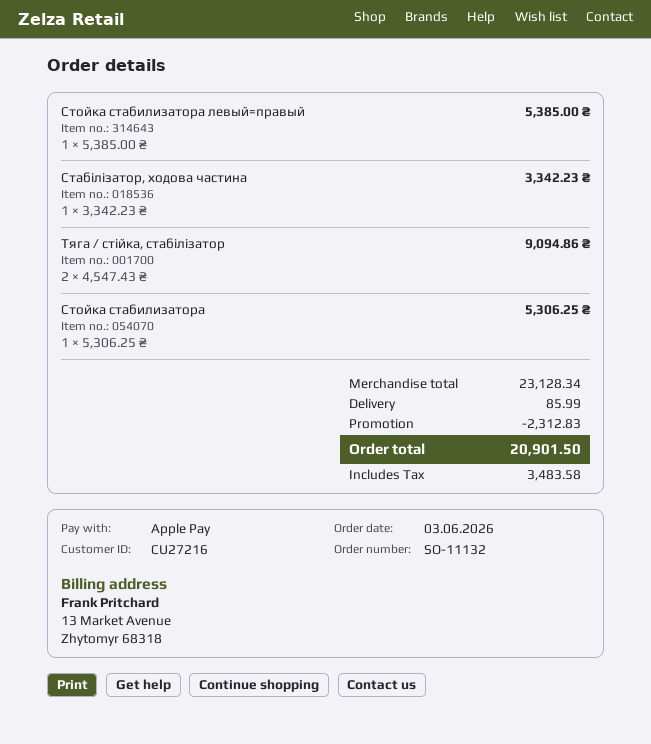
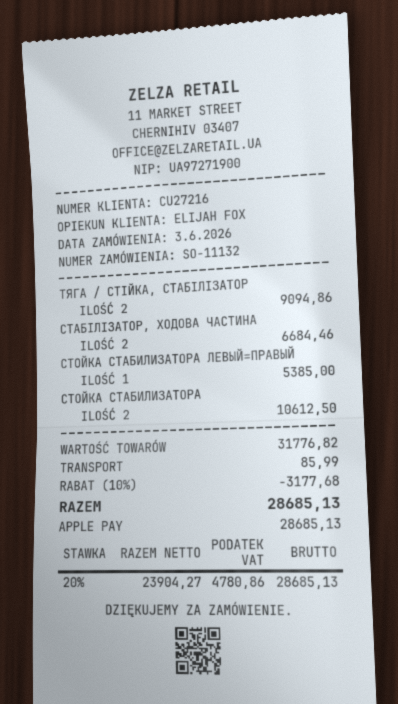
Стабілізатор, ходова частина: 1 for 3342.23 -> 2 for 6684.46
Стойка стабилизатора: 1 for 5306.25 -> 2 for 10612.50
subtotal: 23128.34 -> 31776.82
discount: 2312.83 -> 3177.68
tax: 3483.58 -> 4780.86
total: 20901.50 -> 28685.13

